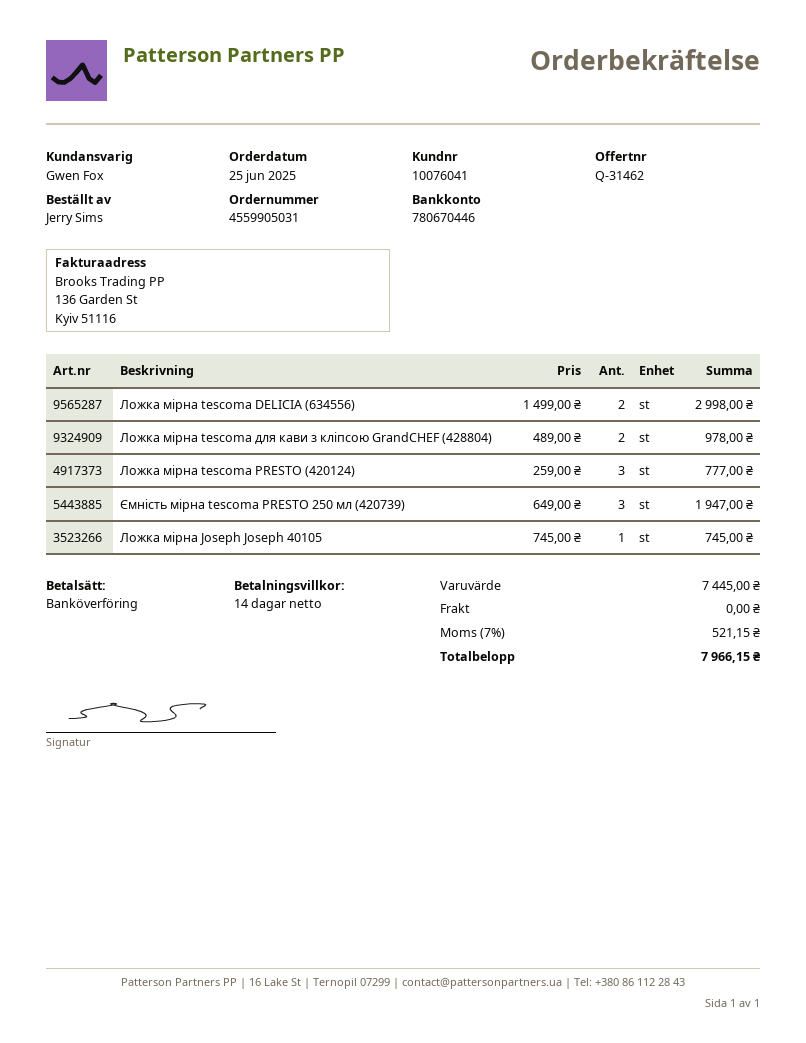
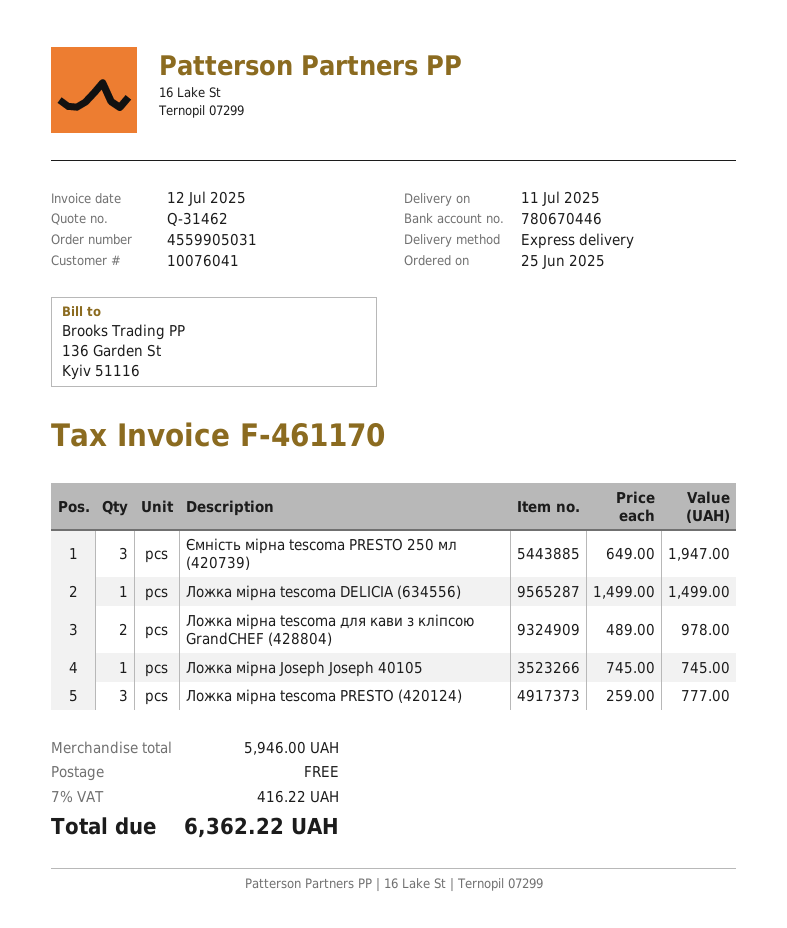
Ложка мірна tescoma DELICIA (634556): 2 x 1499.00 = 2998.00 -> 1 x 1499.00 = 1499.00
subtotal: 7445.00 -> 5946.00
tax: 7% = 521.15 -> 7% = 416.22
total: 7966.15 -> 6362.22

